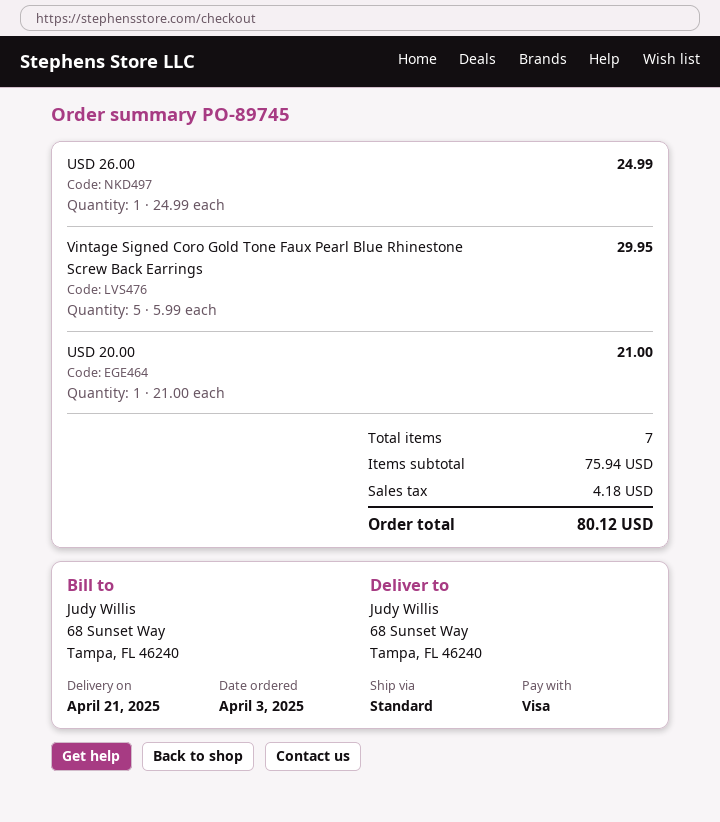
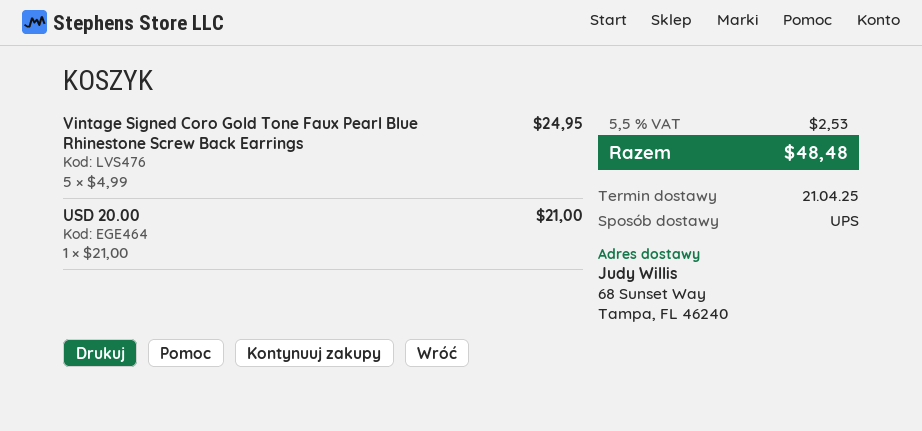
shipping method: standard -> UPS
USD 26.00: 1 x 24.99 = 24.99 -> none
Vintage Signed Coro Gold Tone Faux Pearl Blue Rhinestone Screw Back Earrings: 5 x 5.99 = 29.95 -> 5 x 4.99 = 24.95
tax: 4.18 -> 2.53
total: 80.12 -> 48.48

